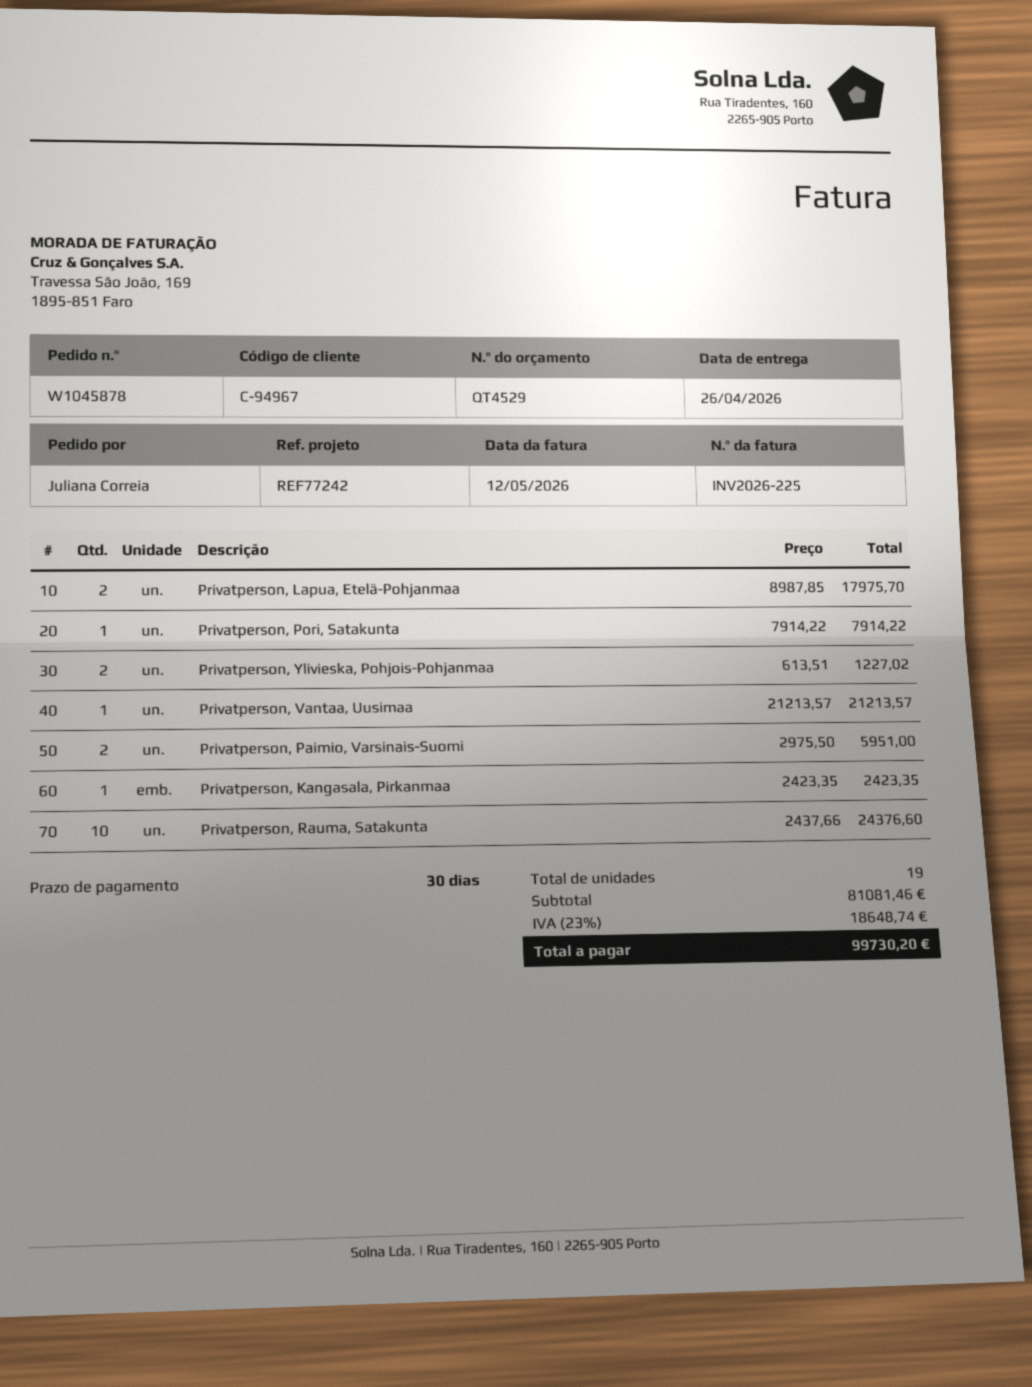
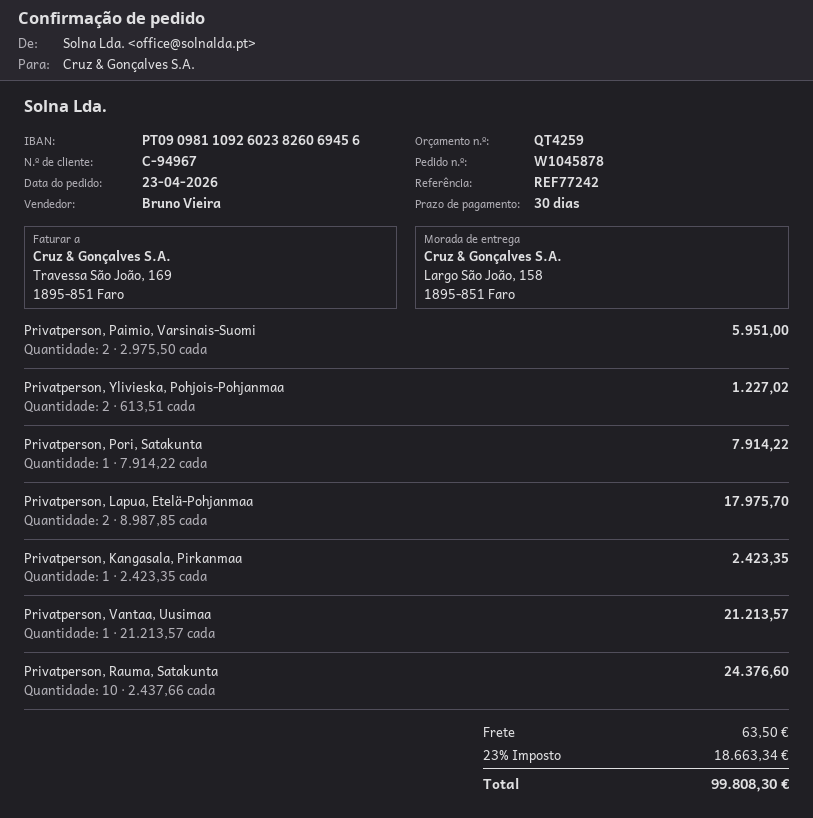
quote number: QT4529 -> QT4259
shipping: none -> 63.50
tax: 23% = 18648.74 -> 23% = 18663.34
total: 99730.20 -> 99808.30

